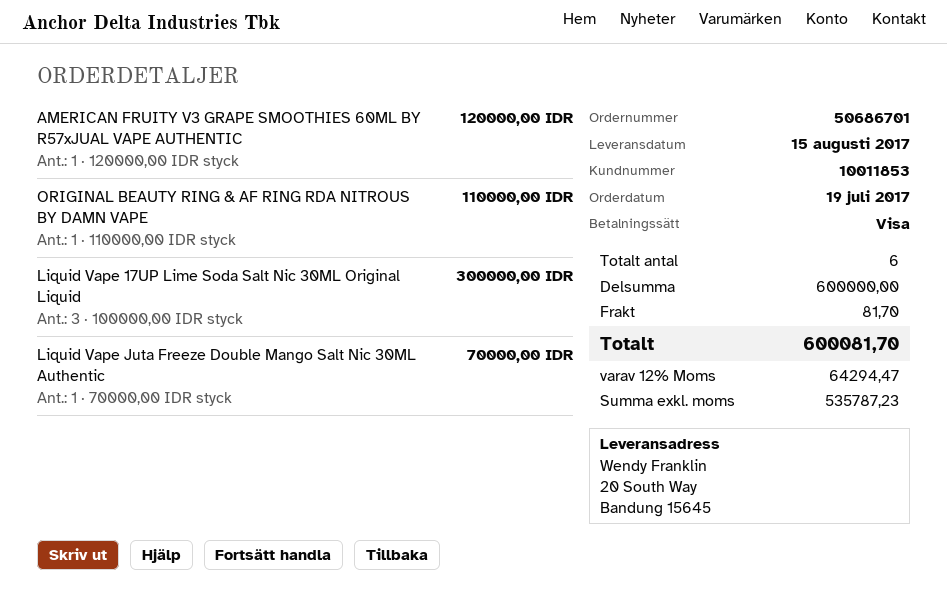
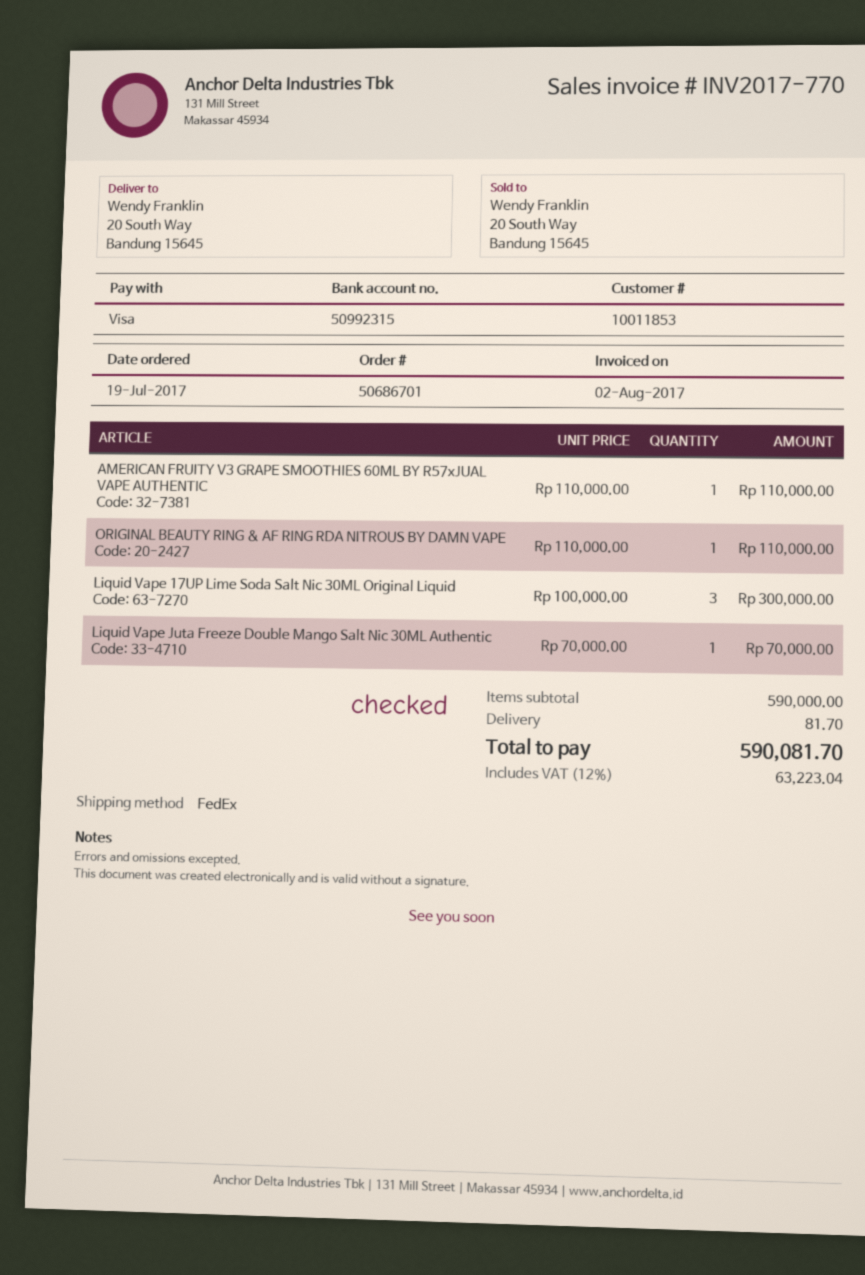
AMERICAN FRUITY V3 GRAPE SMOOTHIES 60ML BY R57xJUAL VAPE AUTHENTIC: 1 x 120000.00 = 120000.00 -> 1 x 110000.00 = 110000.00
subtotal: 600000.00 -> 590000.00
tax: 12% = 64294.47 -> 12% = 63223.04
total: 600081.70 -> 590081.70

